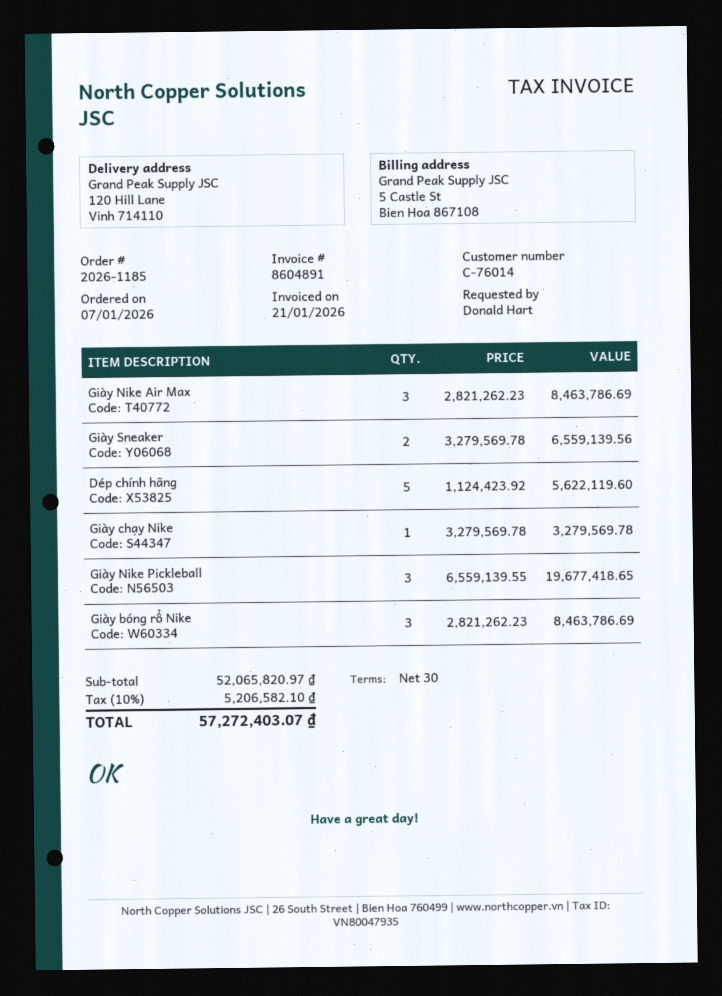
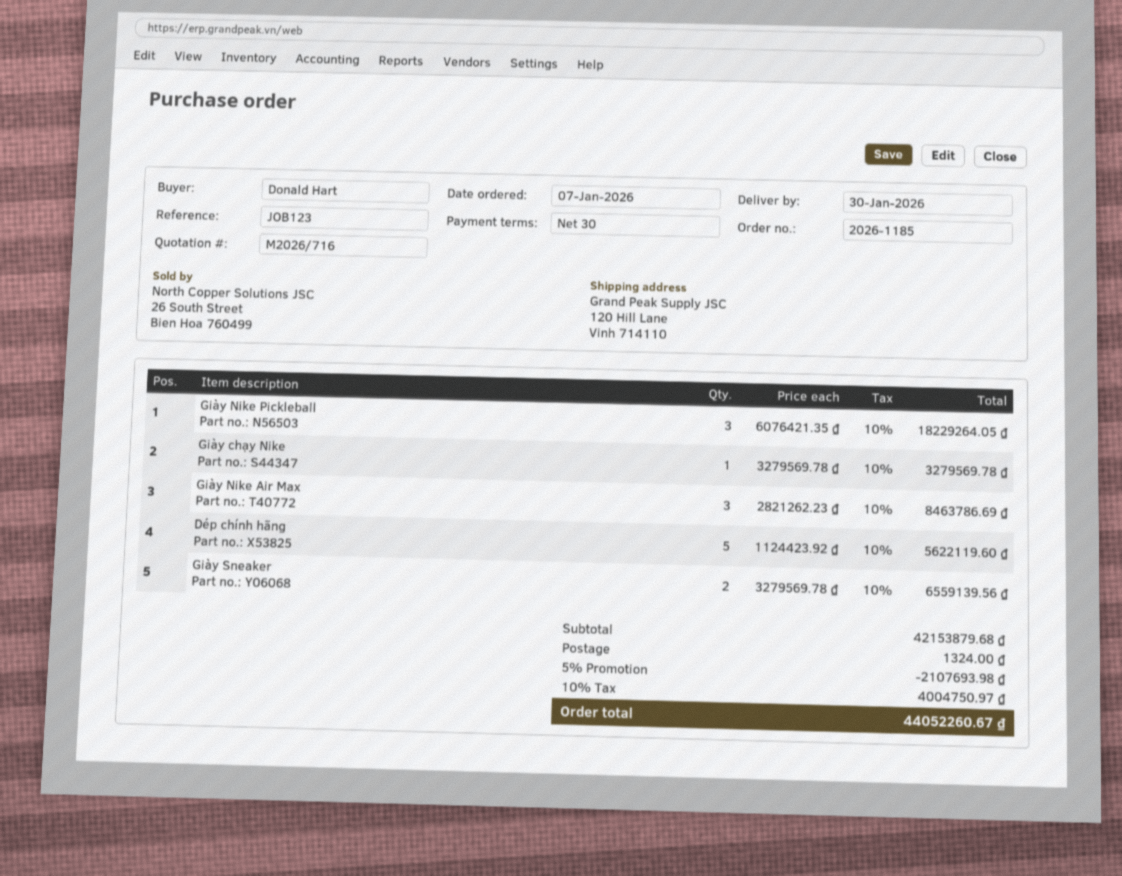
Giày Nike Pickleball: 3 x 6559139.55 = 19677418.65 -> 3 x 6076421.35 = 18229264.05
Giày bóng rổ Nike: 3 x 2821262.23 = 8463786.69 -> none
subtotal: 52065820.97 -> 42153879.68
discount: none -> 5% = 2107693.98
shipping: none -> 1324.00
tax: 10% = 5206582.10 -> 10% = 4004750.97
total: 57272403.07 -> 44052260.67

